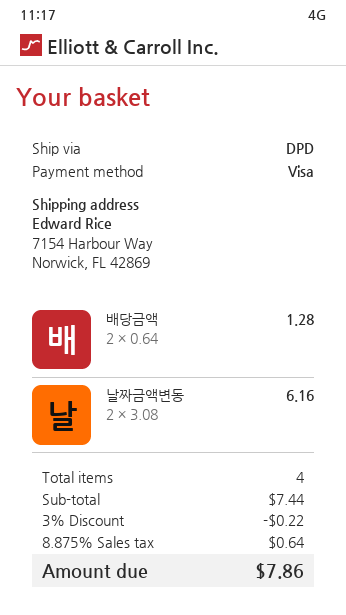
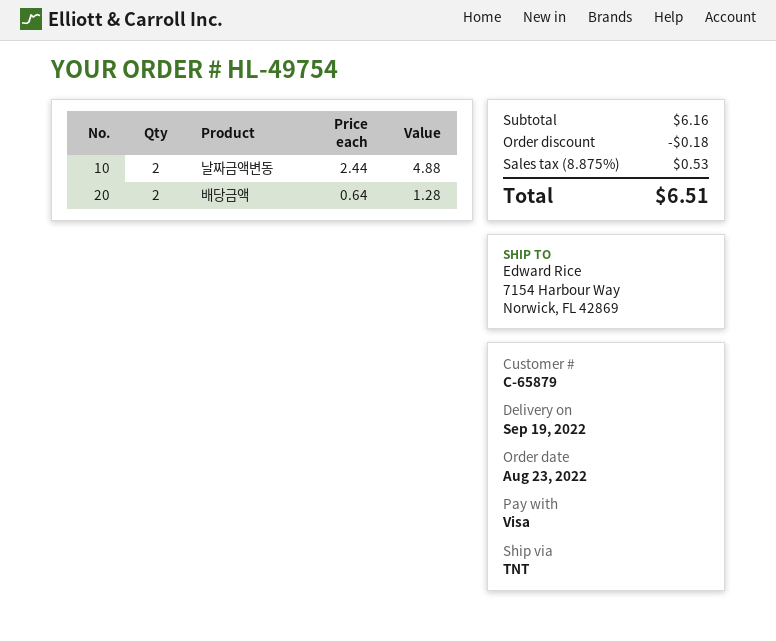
shipping method: DPD -> TNT
날짜금액변동: 2 x 3.08 = 6.16 -> 2 x 2.44 = 4.88
subtotal: 7.44 -> 6.16
discount: 0.22 -> 0.18
tax: 8.875% = 0.64 -> 8.875% = 0.53
total: 7.86 -> 6.51

